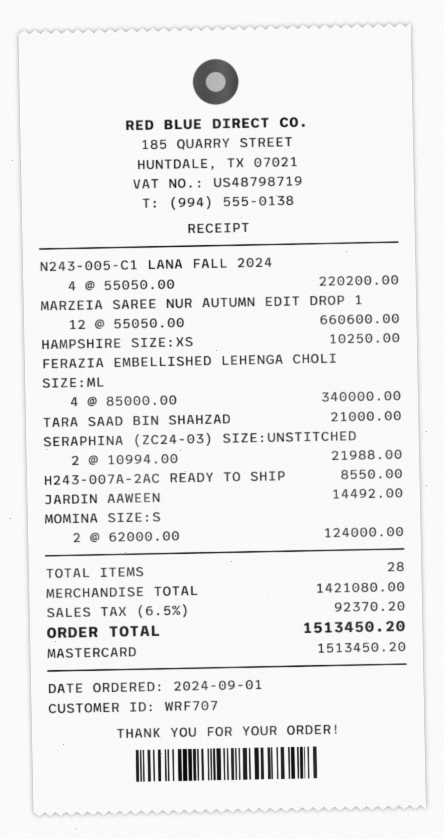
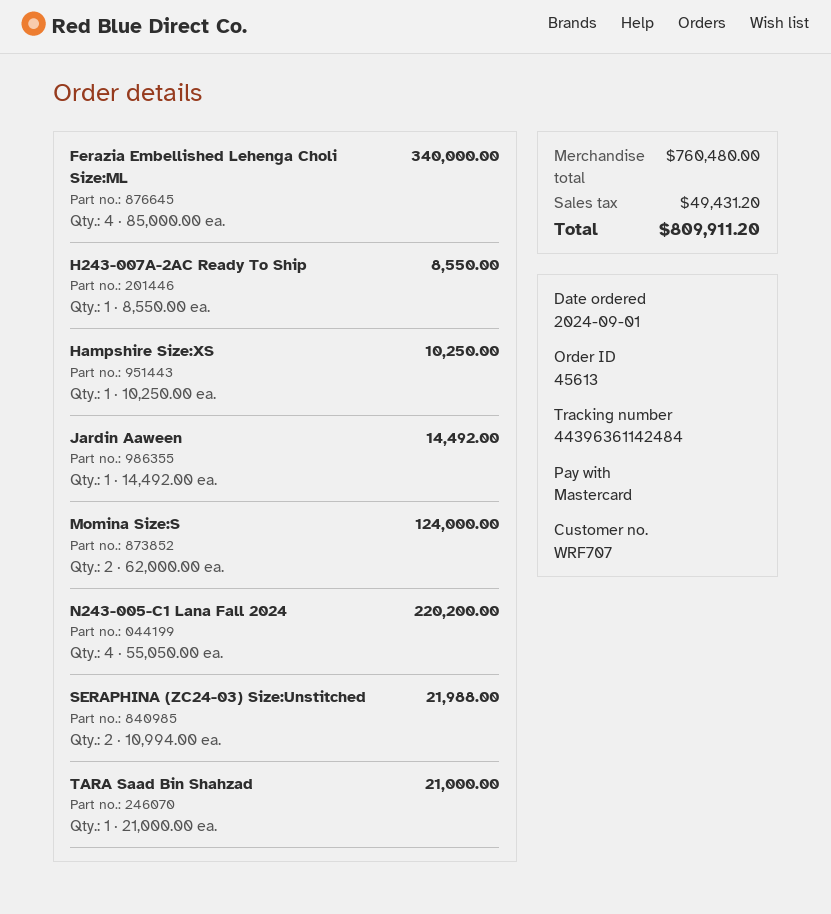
MARZEIA SAREE NUR AUTUMN EDIT DROP 1: 12 x 55050.00 = 660600.00 -> none
subtotal: 1421080.00 -> 760480.00
tax: 92370.20 -> 49431.20
total: 1513450.20 -> 809911.20

